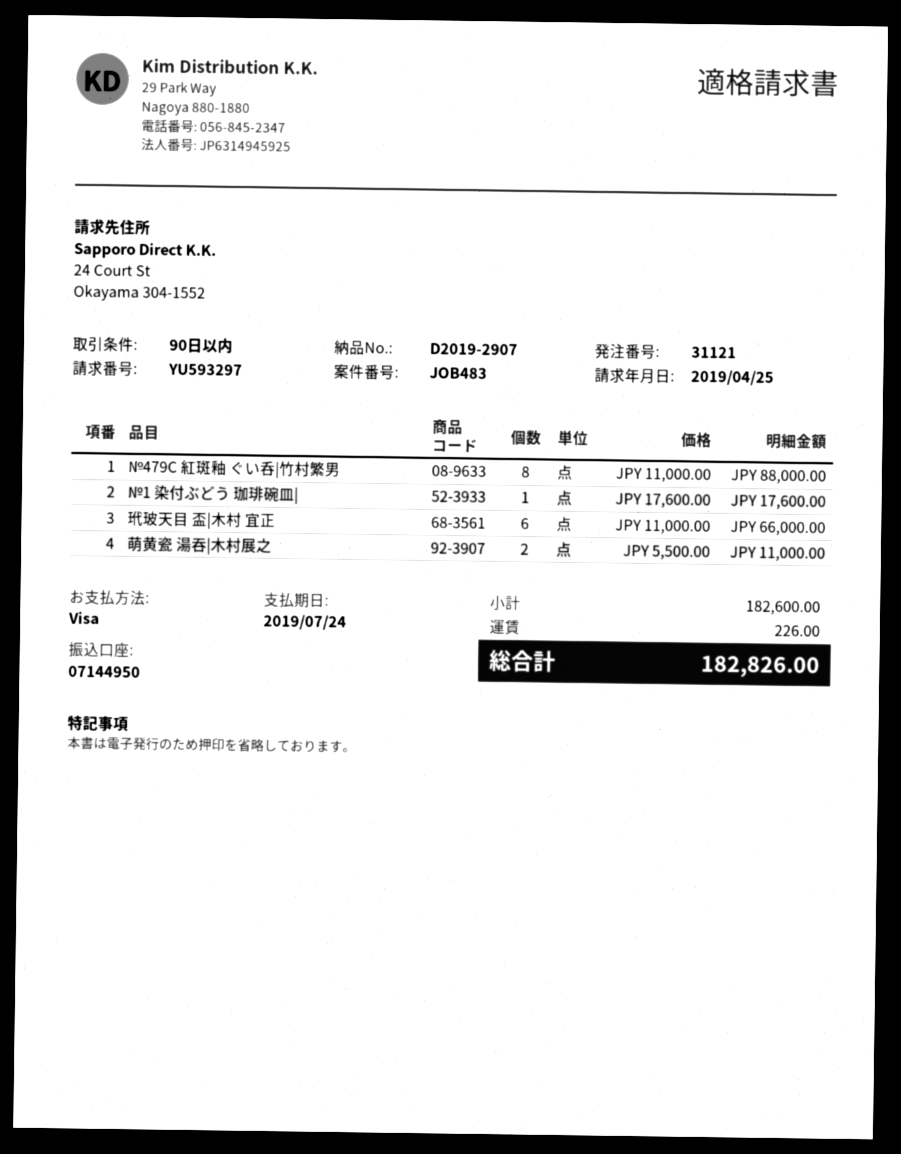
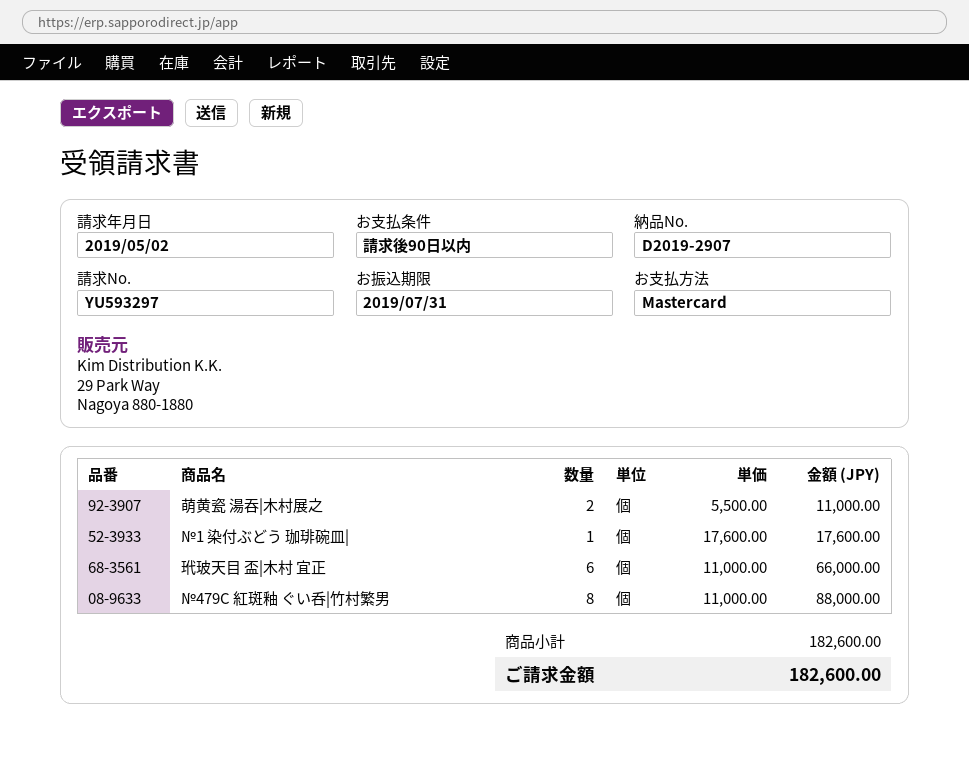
invoice date: 2019-04-25 -> 2019-05-02
due date: 2019-07-24 -> 2019-07-31
payment method: Visa -> Mastercard
shipping: 226.00 -> none
total: 182826.00 -> 182600.00

